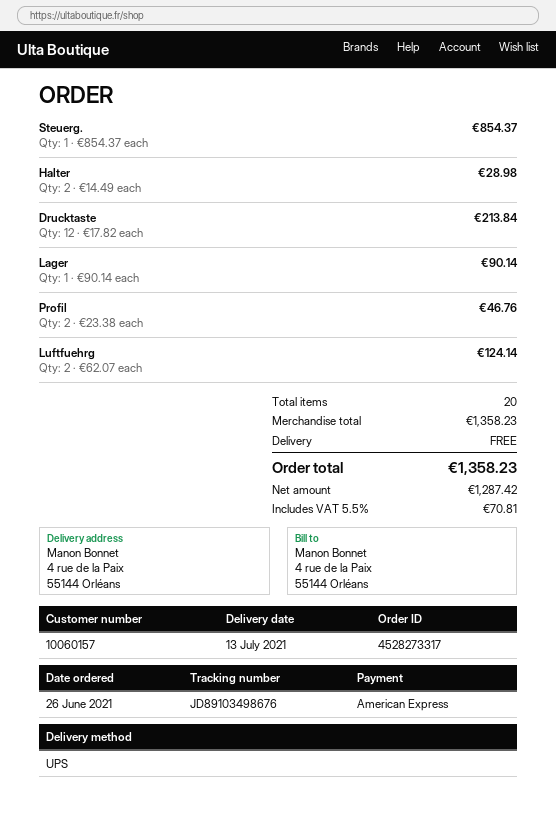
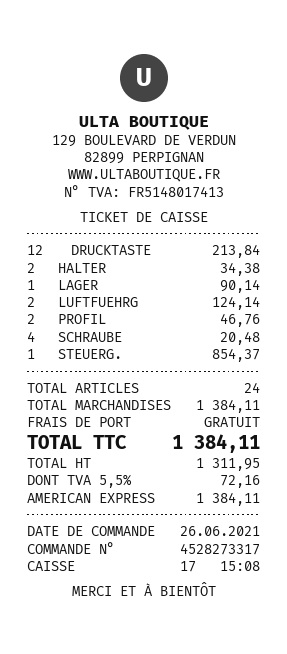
Halter: 2 for 28.98 -> 2 for 34.38
SCHRAUBE: none -> 4 for 20.48
total quantity: 20 -> 24
subtotal: 1358.23 -> 1384.11
net: 1287.42 -> 1311.95
tax: 5.5% = 70.81 -> 5.5% = 72.16
total: 1358.23 -> 1384.11

